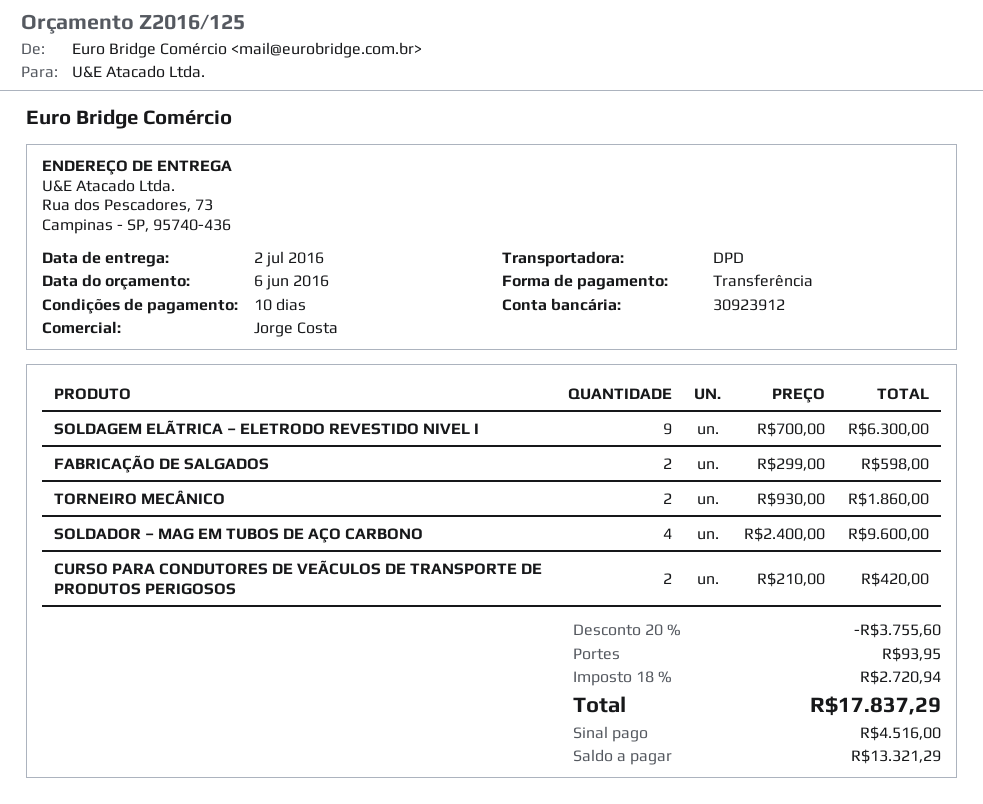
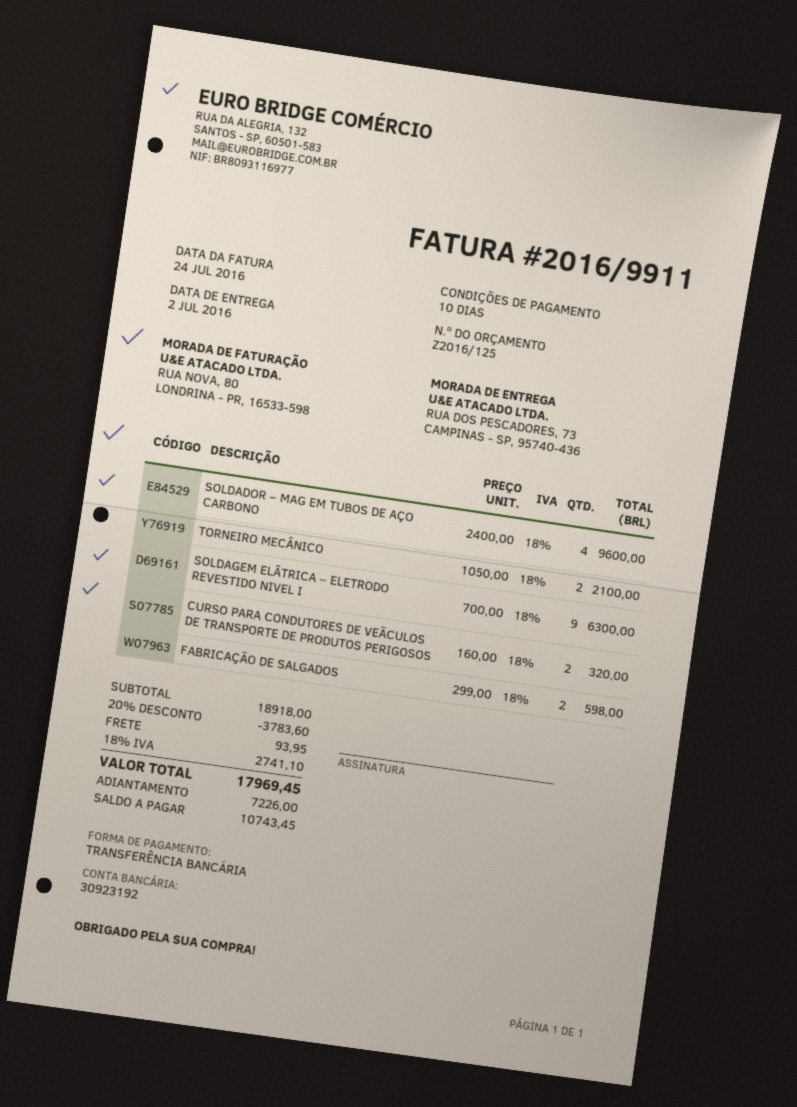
bank account: 30923912 -> 30923192
TORNEIRO MECÂNICO: 2 x 930.00 = 1860.00 -> 2 x 1050.00 = 2100.00
CURSO PARA CONDUTORES DE VEÃCULOS DE TRANSPORTE DE PRODUTOS PERIGOSOS: 2 x 210.00 = 420.00 -> 2 x 160.00 = 320.00
discount: 20% = 3755.60 -> 20% = 3783.60
tax: 18% = 2720.94 -> 18% = 2741.10
total: 17837.29 -> 17969.45
deposit: 4516.00 -> 7226.00
balance: 13321.29 -> 10743.45

